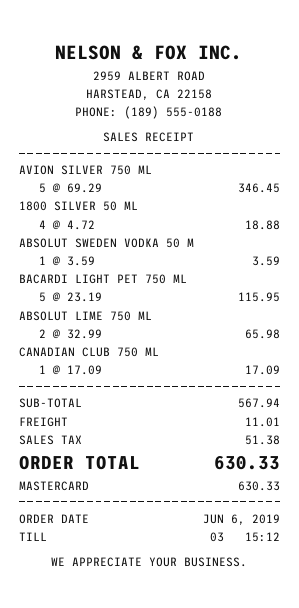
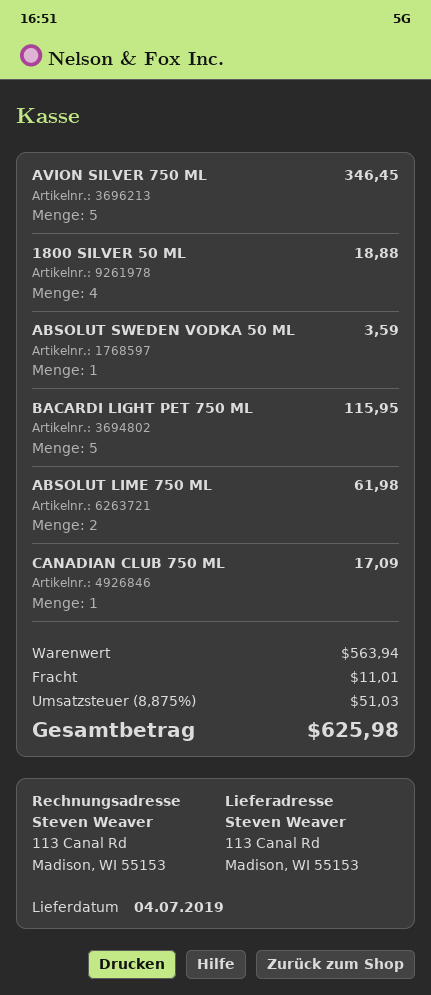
ABSOLUT LIME 750 ML: 2 for 65.98 -> 2 for 61.98
subtotal: 567.94 -> 563.94
tax: 51.38 -> 51.03
total: 630.33 -> 625.98

